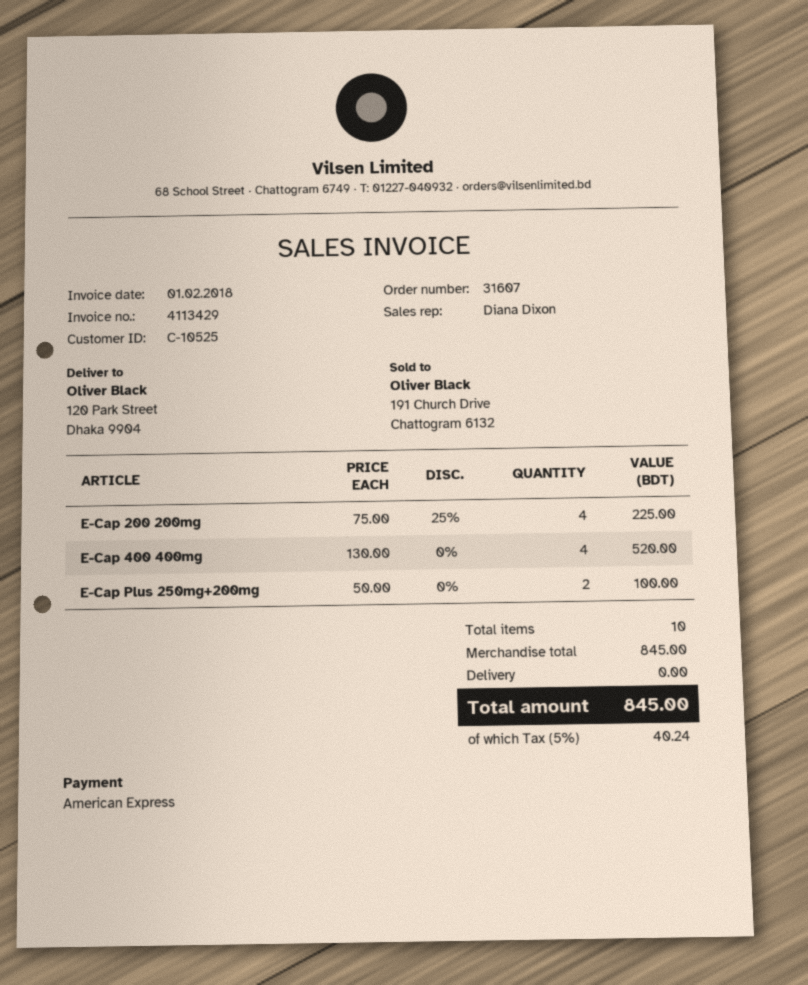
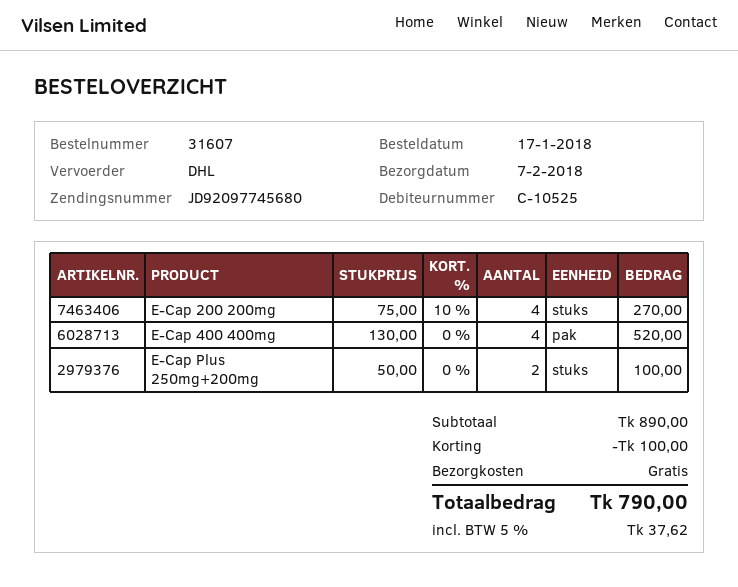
E-Cap 200 200mg: 4 x 75.00 - 25% = 225.00 -> 4 x 75.00 - 10% = 270.00
subtotal: 845.00 -> 890.00
discount: none -> 100.00
tax: 5% = 40.24 -> 5% = 37.62
total: 845.00 -> 790.00

